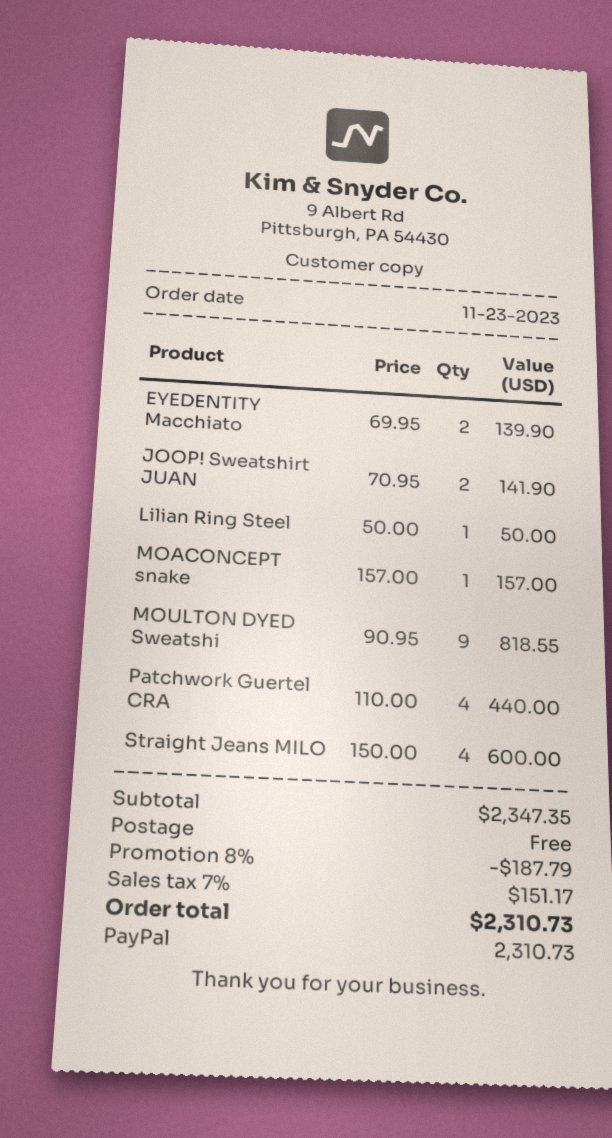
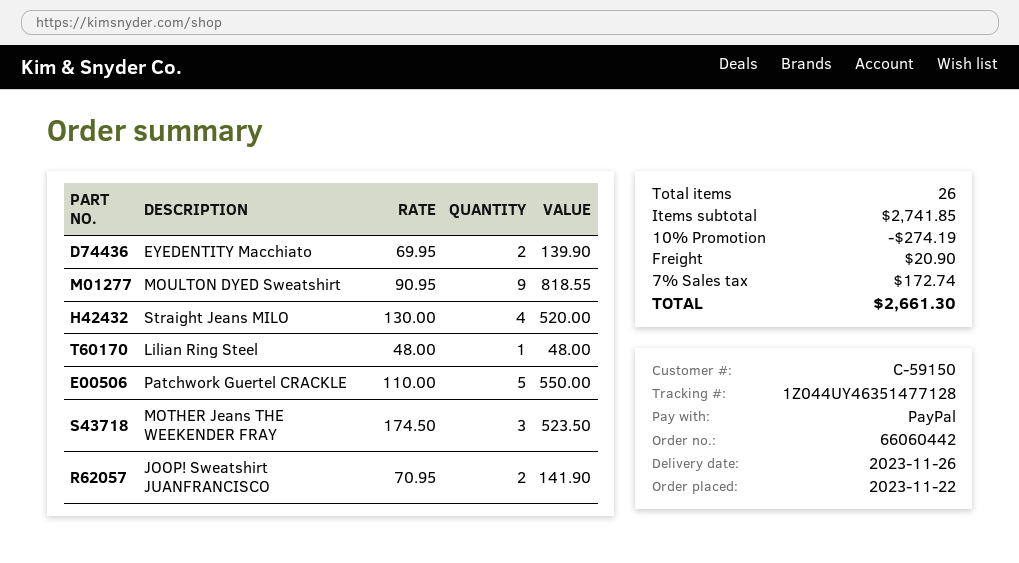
order date: 2023-11-23 -> 2023-11-22
Lilian Ring Steel: 1 x 50.00 = 50.00 -> 1 x 48.00 = 48.00
MOACONCEPT snake: 1 x 157.00 = 157.00 -> none
Patchwork Guertel CRA: 4 x 110.00 = 440.00 -> 5 x 110.00 = 550.00
Straight Jeans MILO: 4 x 150.00 = 600.00 -> 4 x 130.00 = 520.00
MOTHER Jeans THE WEEKENDER FRAY: none -> 3 x 174.50 = 523.50
subtotal: 2347.35 -> 2741.85
discount: 8% = 187.79 -> 10% = 274.19
shipping: 0.00 -> 20.90
tax: 7% = 151.17 -> 7% = 172.74
total: 2310.73 -> 2661.30

